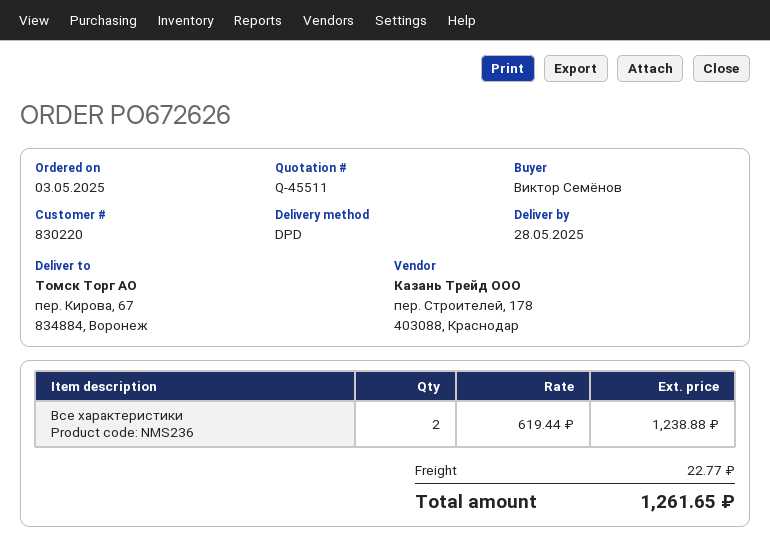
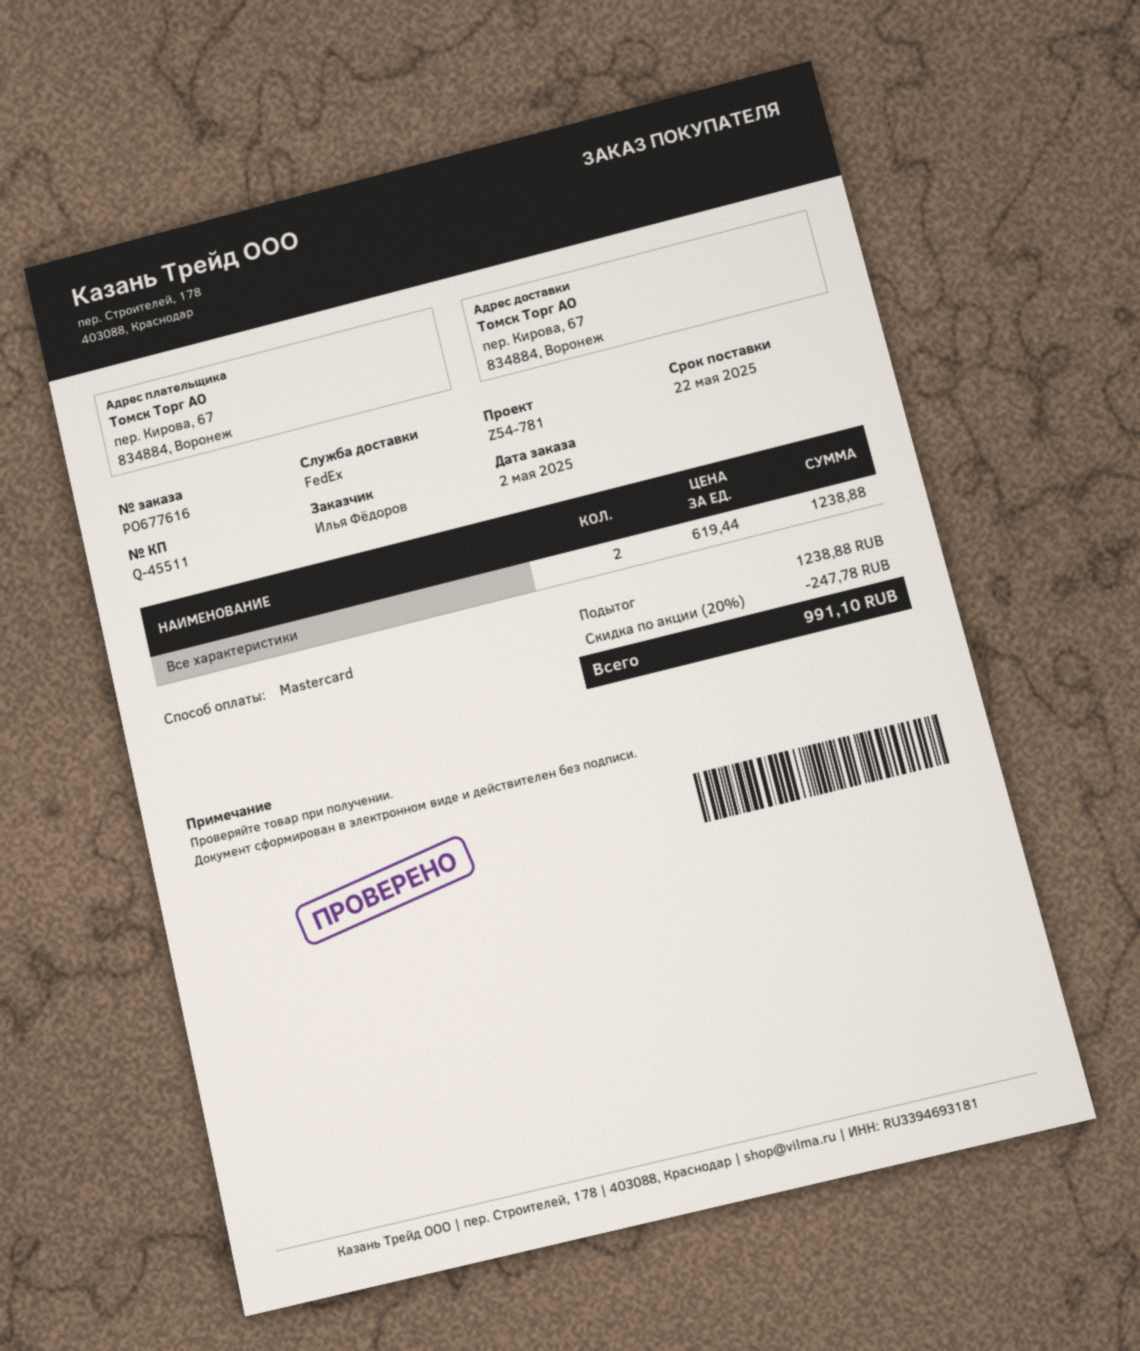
order number: PO672626 -> PO677616
order date: 2025-05-03 -> 2025-05-02
delivery date: 2025-05-28 -> 2025-05-22
ordered by: Виктор Семёнов -> Илья Фёдоров
shipping method: DPD -> FedEx
discount: none -> 20% = 247.78
shipping: 22.77 -> none
total: 1261.65 -> 991.10

